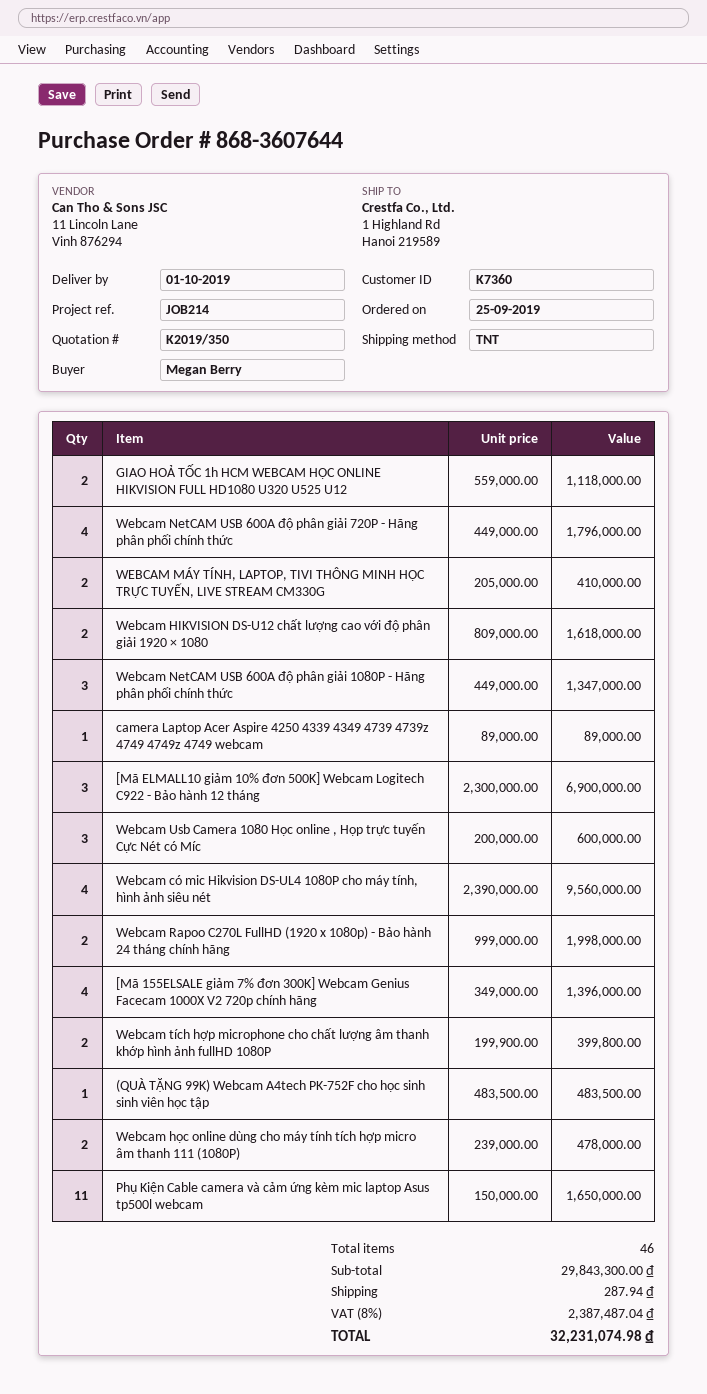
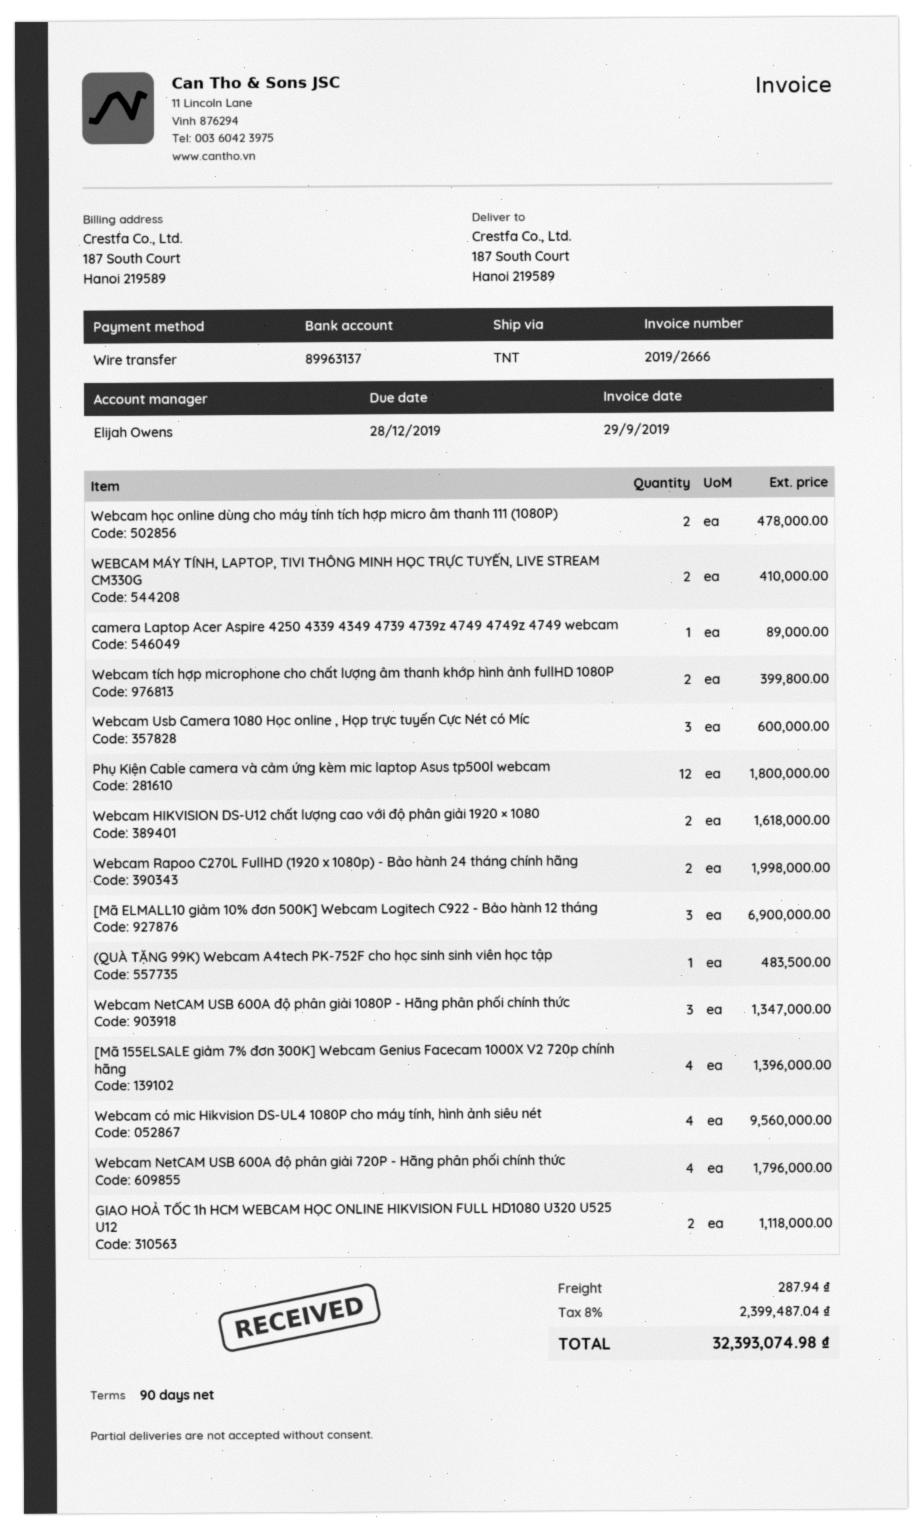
ship to: 1 Highland Rd, Hanoi 219589 -> 187 South Court, Hanoi 219589
Phụ Kiện Cable camera và cảm ứng kèm mic laptop Asus tp500l webcam: 11 for 1650000.00 -> 12 for 1800000.00
tax: 8% = 2387487.04 -> 8% = 2399487.04
total: 32231074.98 -> 32393074.98

